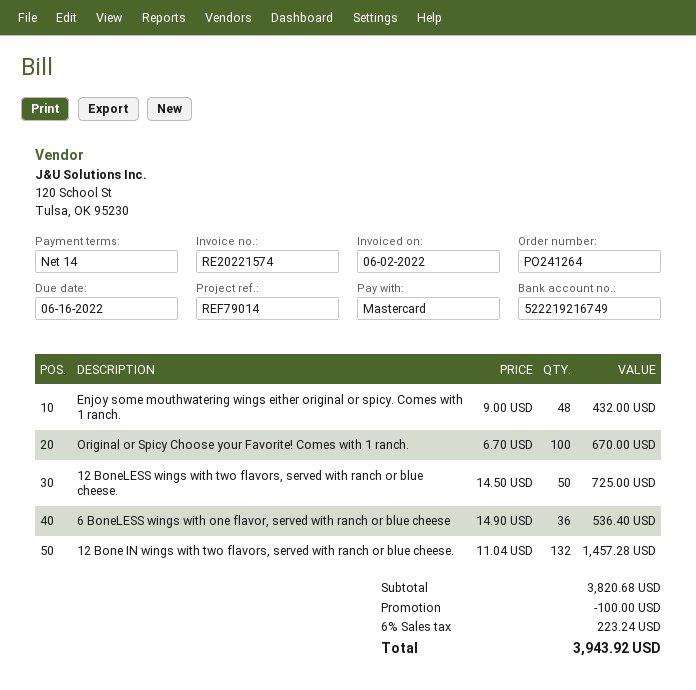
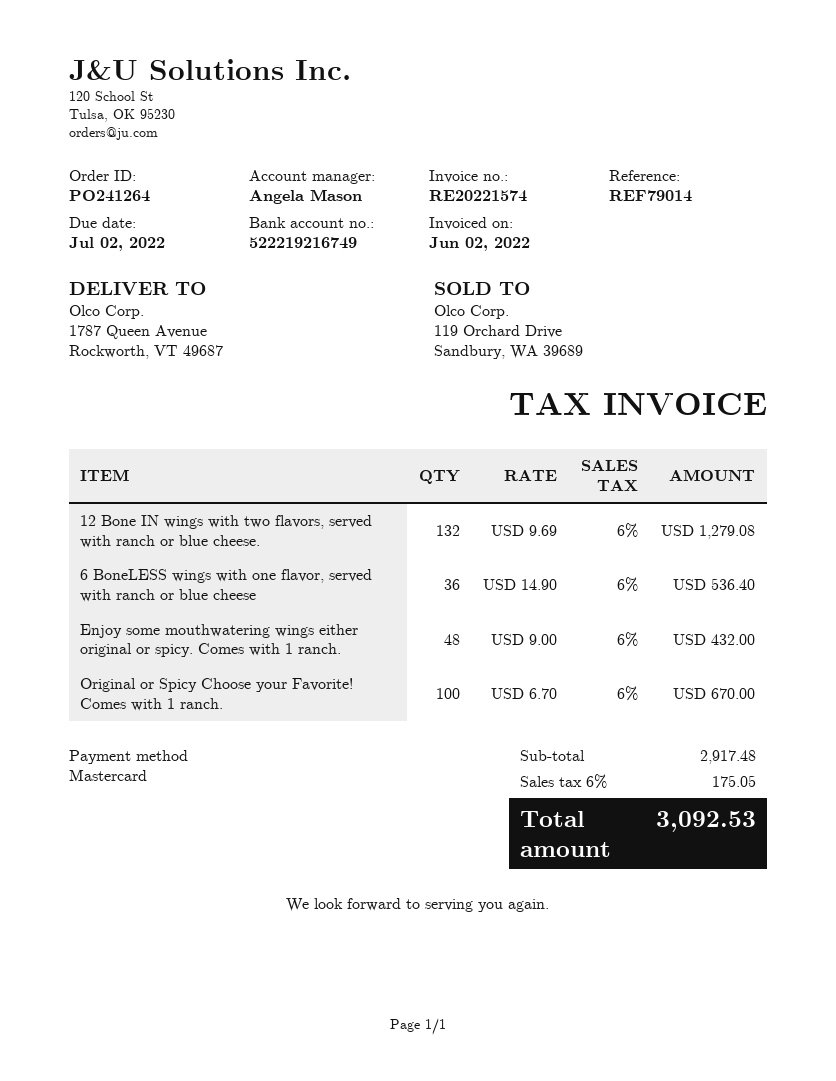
due date: 2022-06-16 -> 2022-07-02
12 BoneLESS wings with two flavors, served with ranch or blue cheese.: 50 x 14.50 = 725.00 -> none
12 Bone IN wings with two flavors, served with ranch or blue cheese.: 132 x 11.04 = 1457.28 -> 132 x 9.69 = 1279.08
subtotal: 3820.68 -> 2917.48
discount: 100.00 -> none
tax: 6% = 223.24 -> 6% = 175.05
total: 3943.92 -> 3092.53

